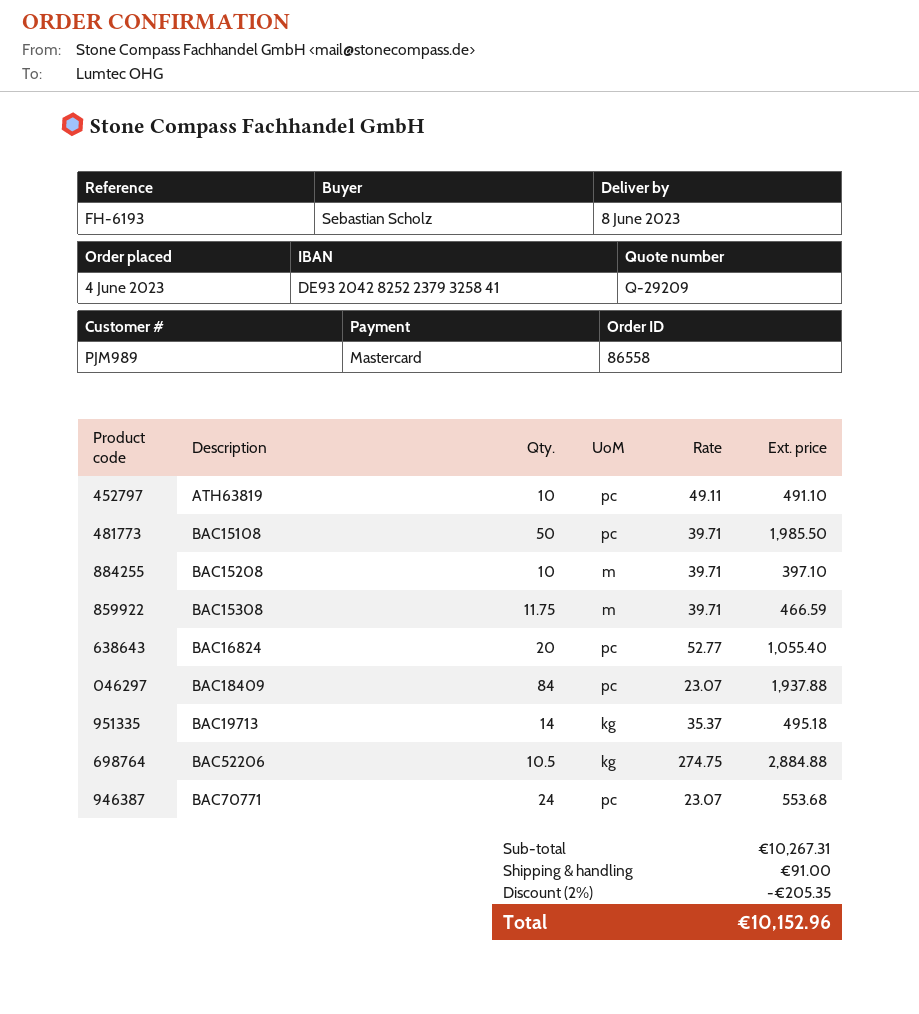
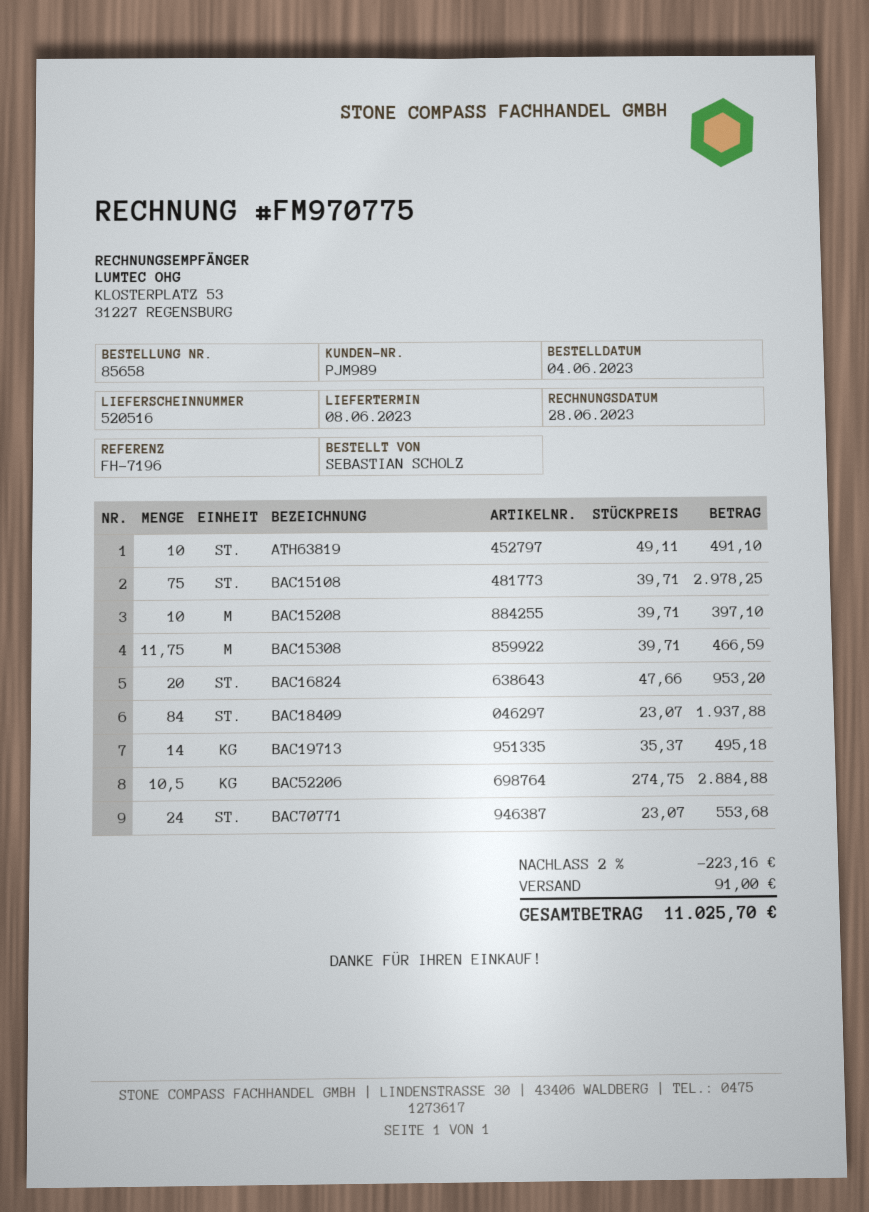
order number: 86558 -> 85658
reference: FH-6193 -> FH-7196
BAC15108: 50 x 39.71 = 1985.50 -> 75 x 39.71 = 2978.25
BAC16824: 20 x 52.77 = 1055.40 -> 20 x 47.66 = 953.20
discount: 2% = 205.35 -> 2% = 223.16
total: 10152.96 -> 11025.70

